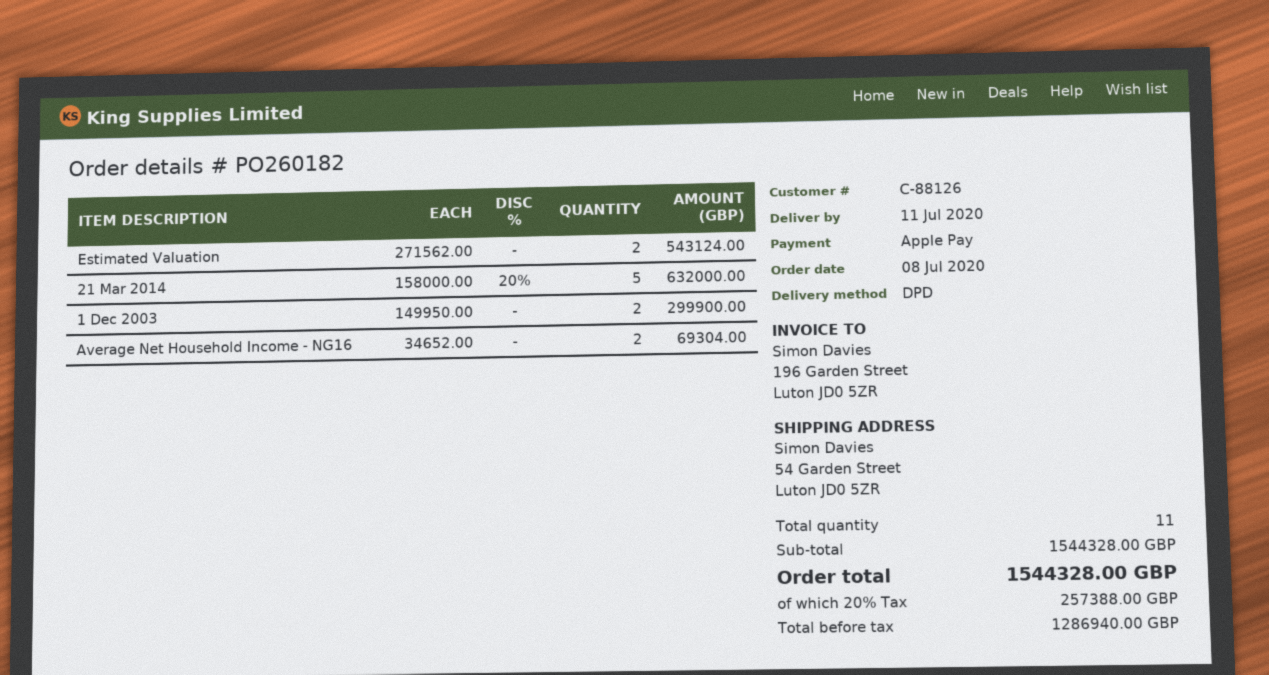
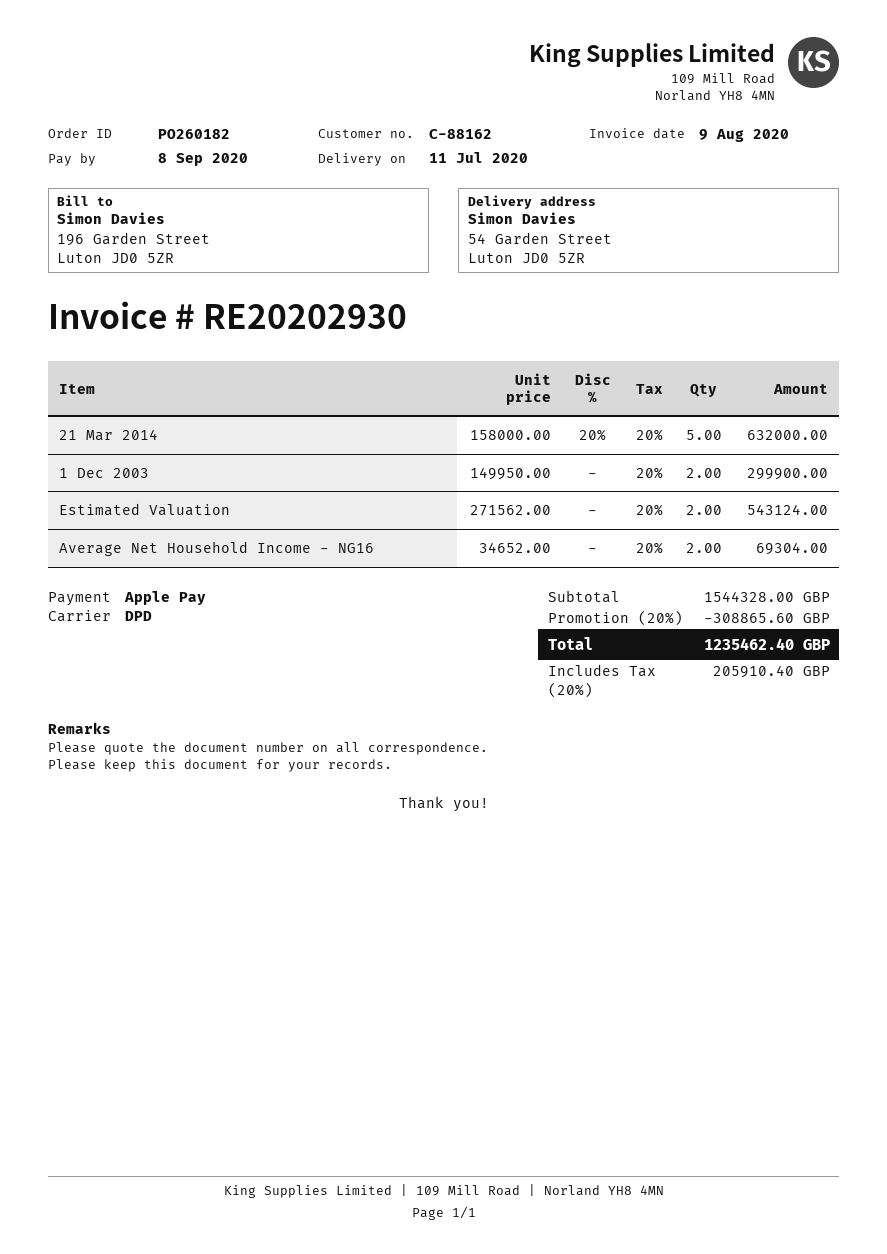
customer number: C-88126 -> C-88162
discount: none -> 20% = 308865.60
tax: 20% = 257388.00 -> 20% = 205910.40
total: 1544328.00 -> 1235462.40

